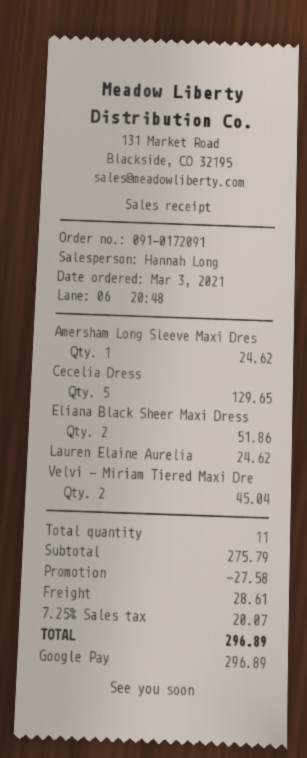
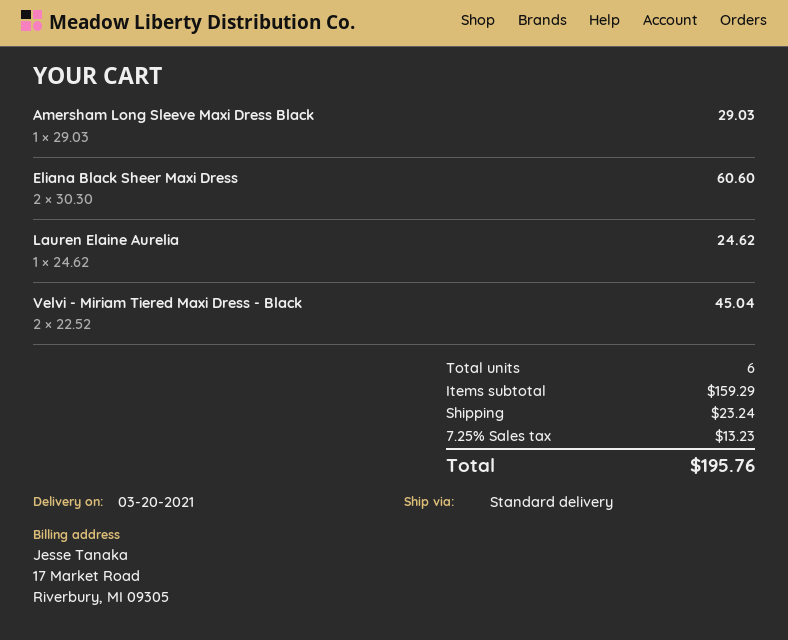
Amersham Long Sleeve Maxi Dres: 1 for 24.62 -> 1 for 29.03
Cecelia Dress: 5 for 129.65 -> none
Eliana Black Sheer Maxi Dress: 2 for 51.86 -> 2 for 60.60
total quantity: 11 -> 6
subtotal: 275.79 -> 159.29
discount: 27.58 -> none
shipping: 28.61 -> 23.24
tax: 7.25% = 20.07 -> 7.25% = 13.23
total: 296.89 -> 195.76

